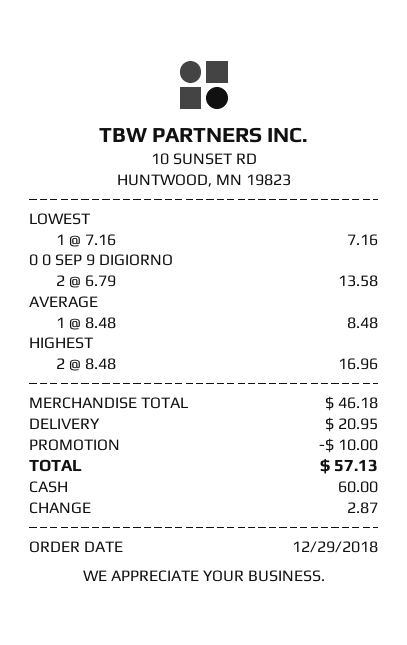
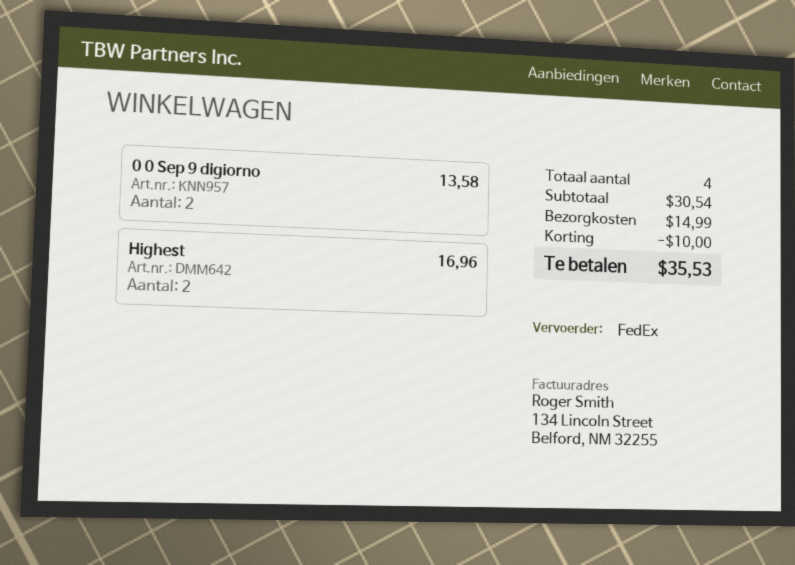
LOWEST: 1 for 7.16 -> none
AVERAGE: 1 for 8.48 -> none
subtotal: 46.18 -> 30.54
shipping: 20.95 -> 14.99
total: 57.13 -> 35.53

